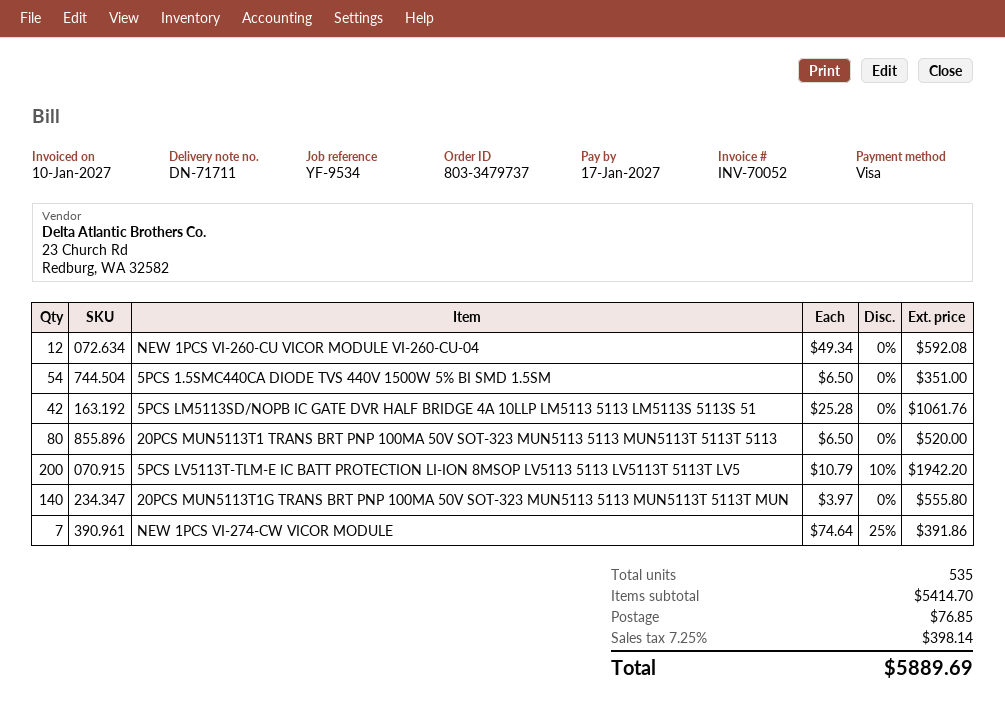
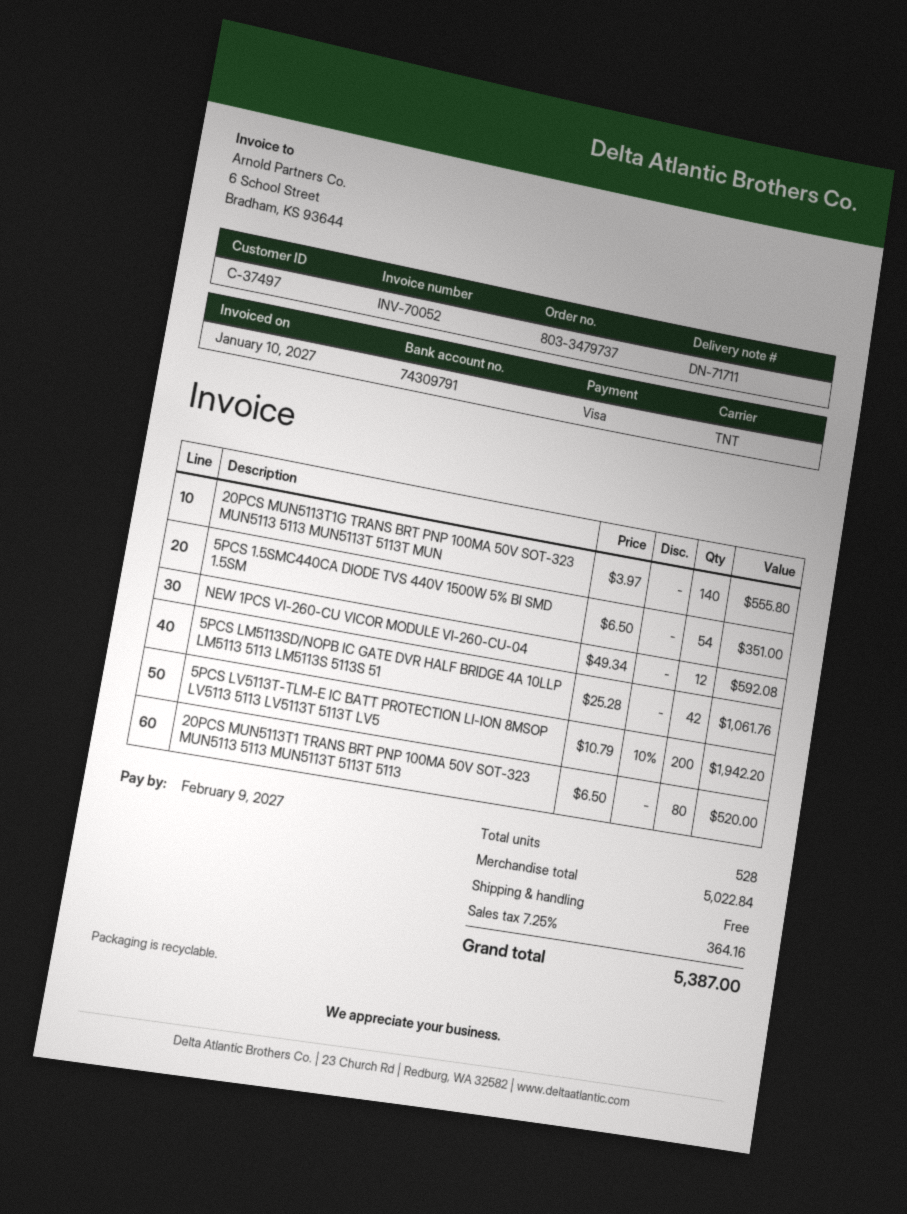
due date: 2027-01-17 -> 2027-02-09
NEW 1PCS VI-274-CW VICOR MODULE: 7 x 74.64 - 25% = 391.86 -> none
total quantity: 535 -> 528
subtotal: 5414.70 -> 5022.84
shipping: 76.85 -> 0.00
tax: 7.25% = 398.14 -> 7.25% = 364.16
total: 5889.69 -> 5387.00

